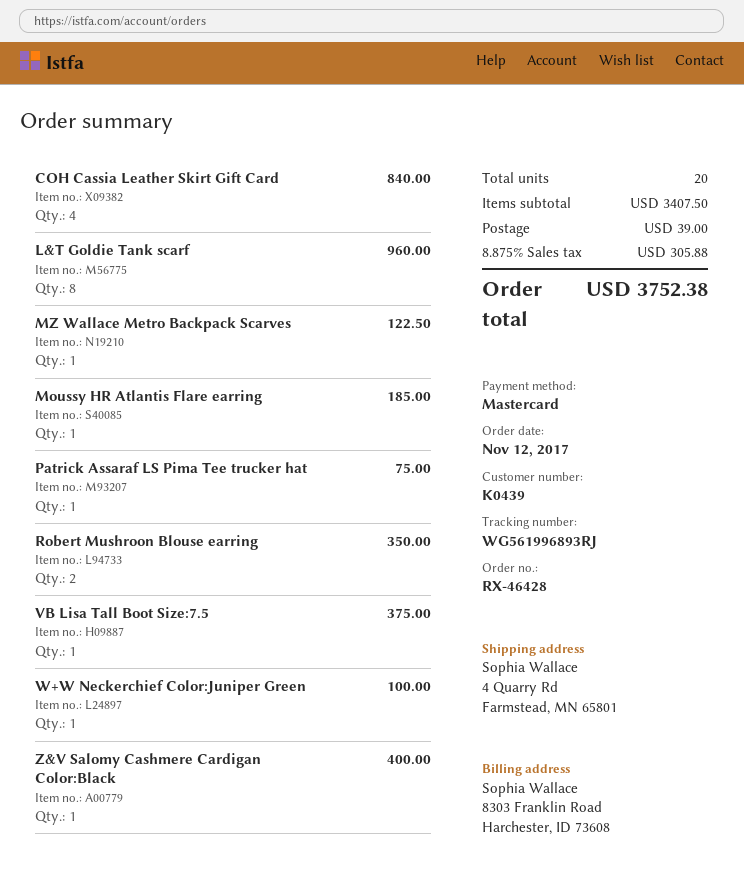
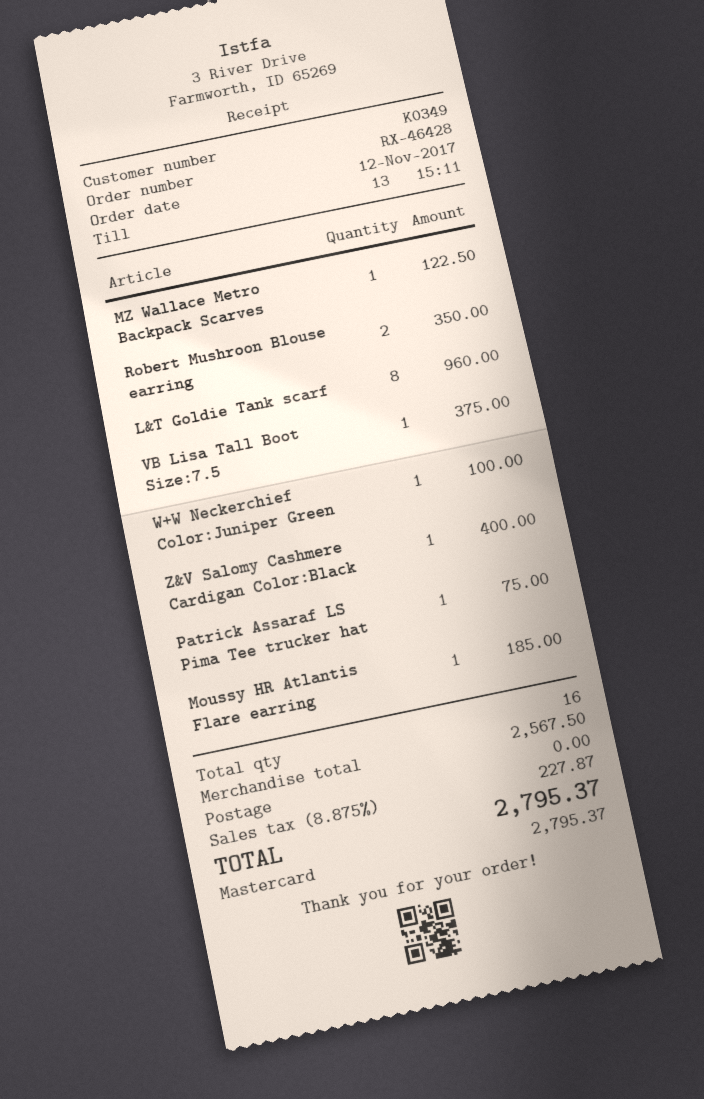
customer number: K0439 -> K0349
COH Cassia Leather Skirt Gift Card: 4 for 840.00 -> none
total quantity: 20 -> 16
subtotal: 3407.50 -> 2567.50
shipping: 39.00 -> 0.00
tax: 8.875% = 305.88 -> 8.875% = 227.87
total: 3752.38 -> 2795.37

